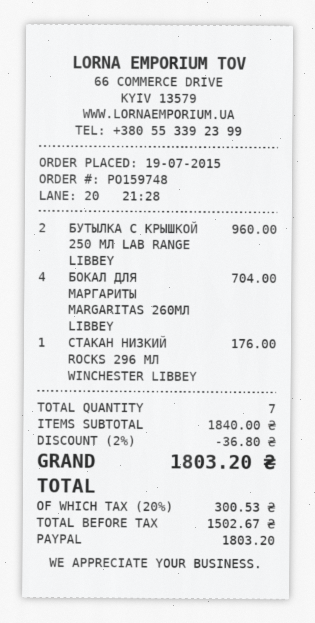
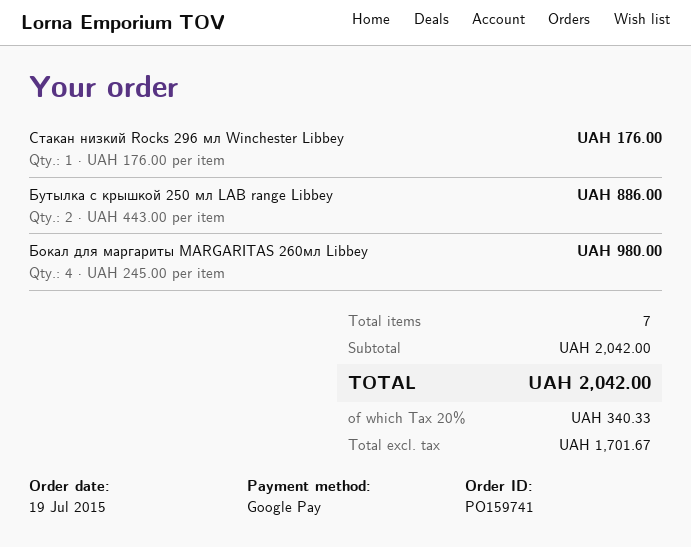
order number: PO159748 -> PO159741
payment method: PayPal -> Google Pay
БУТЫЛКА С КРЫШКОЙ 250 МЛ LAB RANGE LIBBEY: 2 for 960.00 -> 2 for 886.00
БОКАЛ ДЛЯ МАРГАРИТЫ MARGARITAS 260МЛ LIBBEY: 4 for 704.00 -> 4 for 980.00
subtotal: 1840.00 -> 2042.00
discount: 2% = 36.80 -> none
net: 1502.67 -> 1701.67
tax: 20% = 300.53 -> 20% = 340.33
total: 1803.20 -> 2042.00

